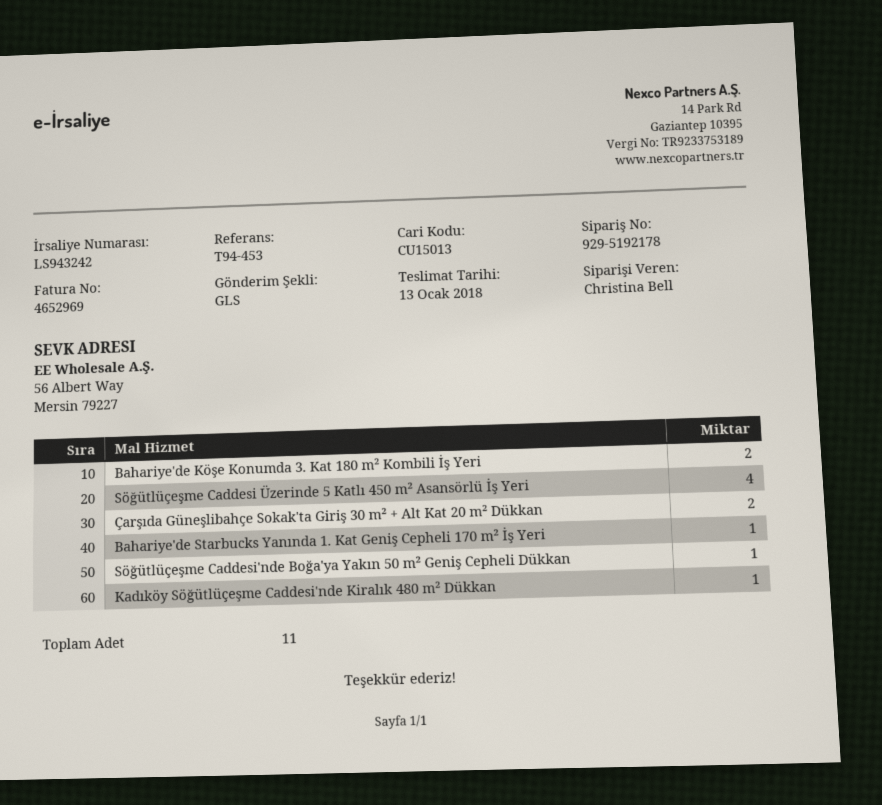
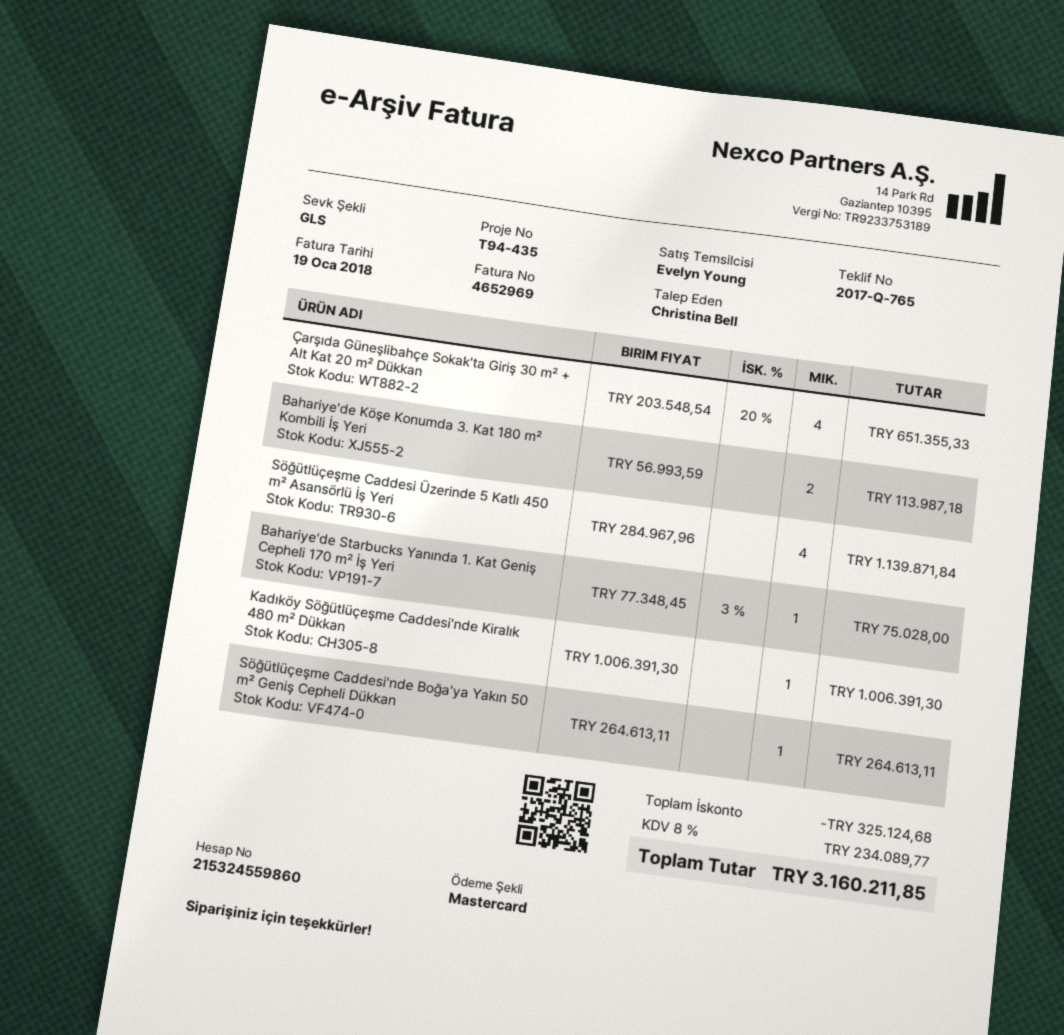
reference: T94-453 -> T94-435
Çarşıda Güneşlibahçe Sokak'ta Giriş 30 m² + Alt Kat 20 m² Dükkan: 2 -> 4

